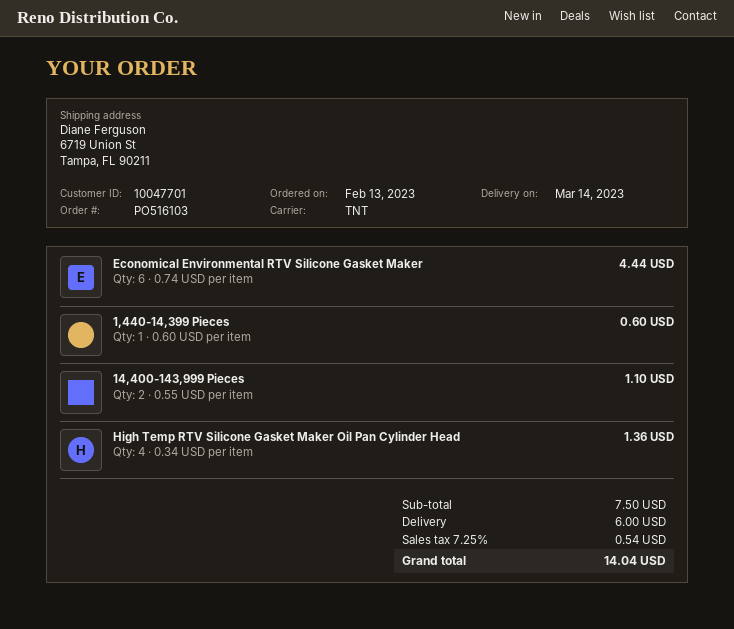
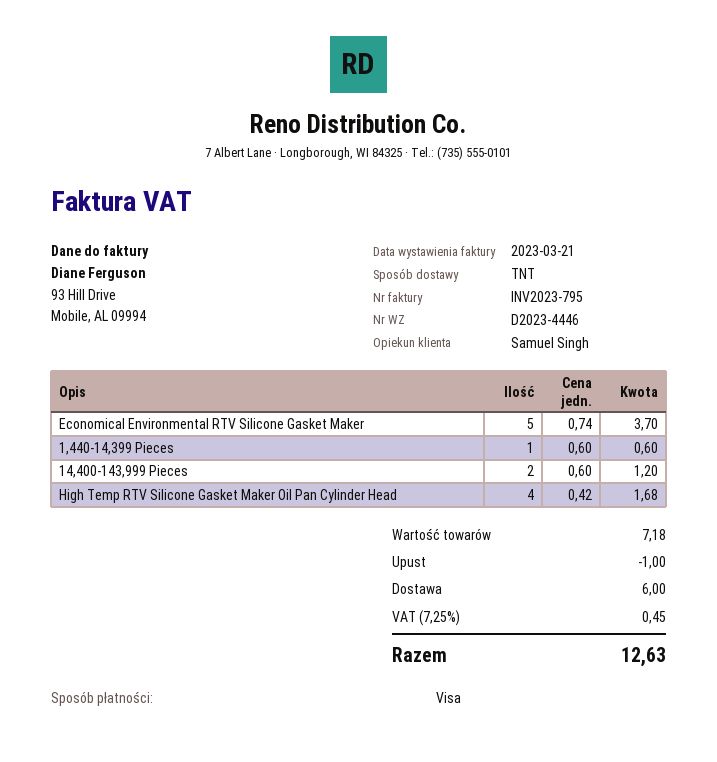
Economical Environmental RTV Silicone Gasket Maker: 6 x 0.74 = 4.44 -> 5 x 0.74 = 3.70
14,400-143,999 Pieces: 2 x 0.55 = 1.10 -> 2 x 0.60 = 1.20
High Temp RTV Silicone Gasket Maker Oil Pan Cylinder Head: 4 x 0.34 = 1.36 -> 4 x 0.42 = 1.68
subtotal: 7.50 -> 7.18
discount: none -> 1.00
tax: 7.25% = 0.54 -> 7.25% = 0.45
total: 14.04 -> 12.63

